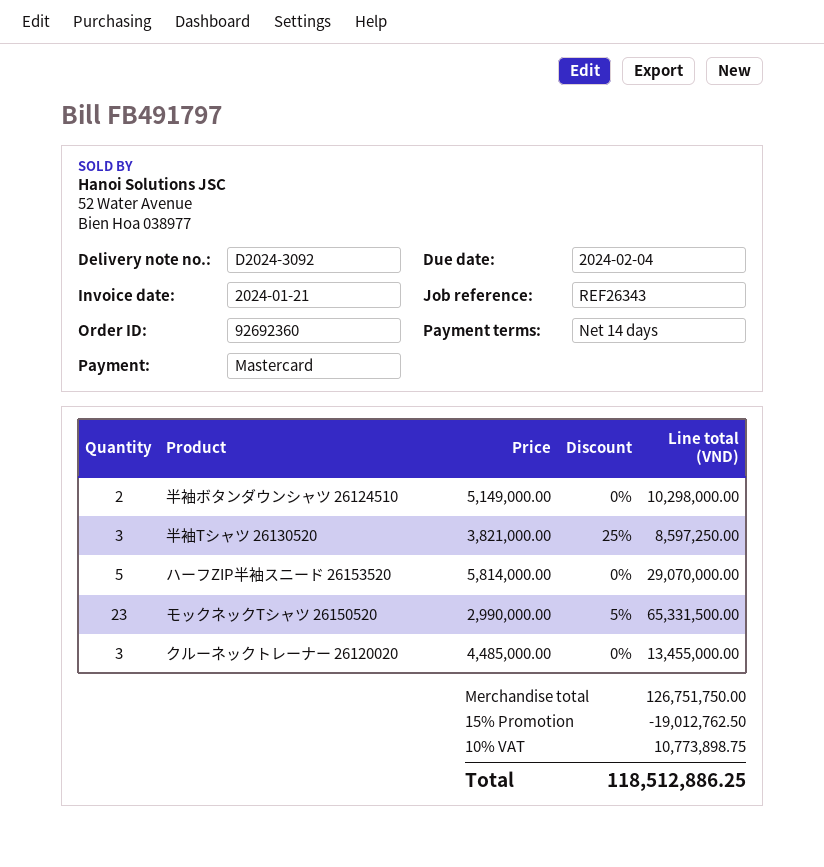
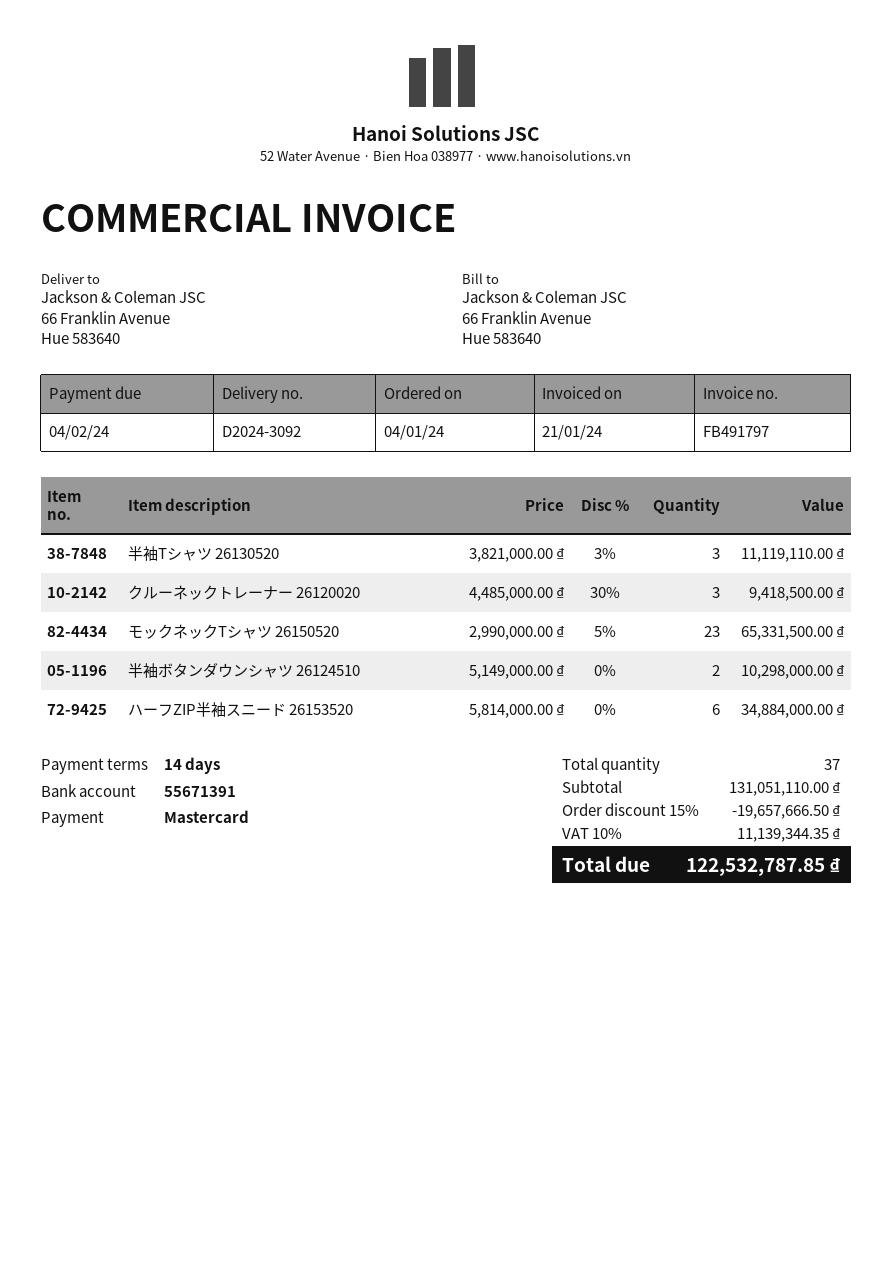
半袖Tシャツ 26130520: 3 x 3821000.00 - 25% = 8597250.00 -> 3 x 3821000.00 - 3% = 11119110.00
ハーフZIP半袖スニード 26153520: 5 x 5814000.00 = 29070000.00 -> 6 x 5814000.00 = 34884000.00
クルーネックトレーナー 26120020: 3 x 4485000.00 = 13455000.00 -> 3 x 4485000.00 - 30% = 9418500.00
subtotal: 126751750.00 -> 131051110.00
discount: 15% = 19012762.50 -> 15% = 19657666.50
tax: 10% = 10773898.75 -> 10% = 11139344.35
total: 118512886.25 -> 122532787.85

